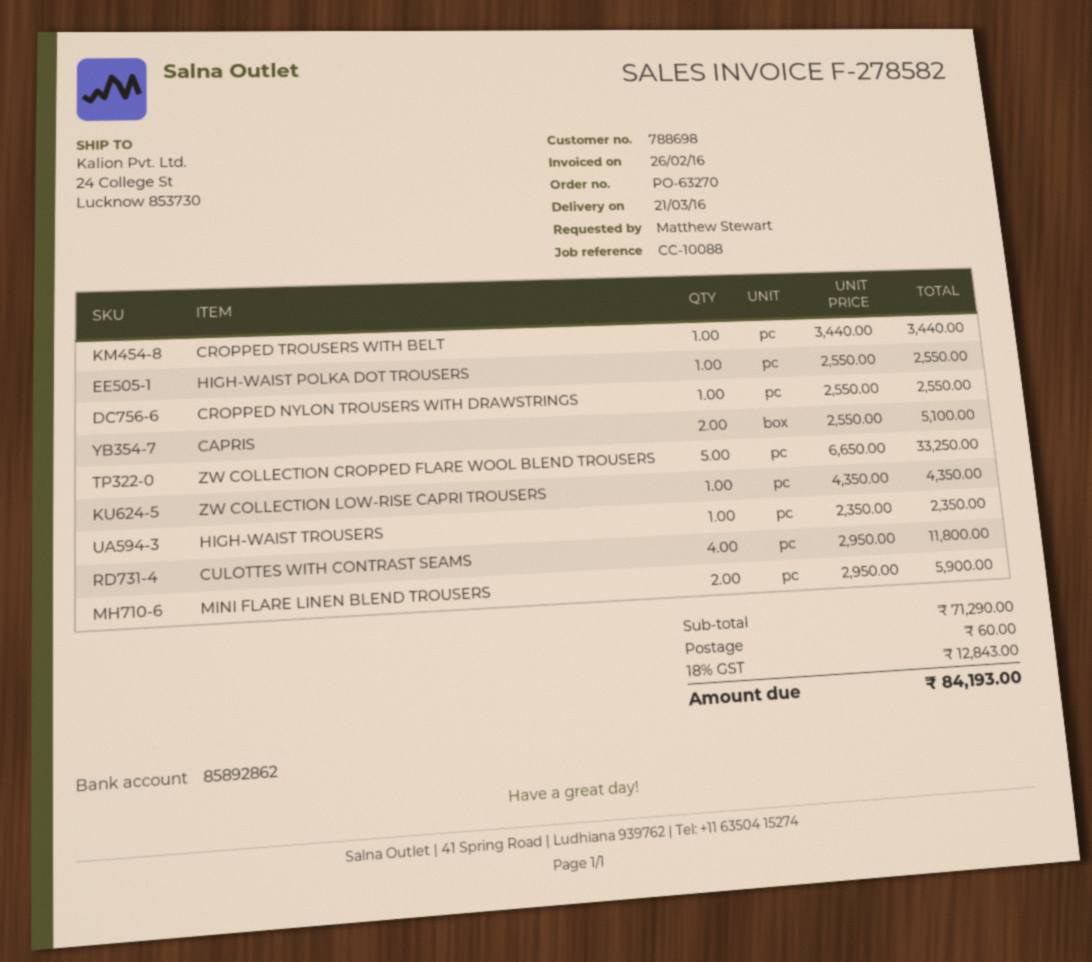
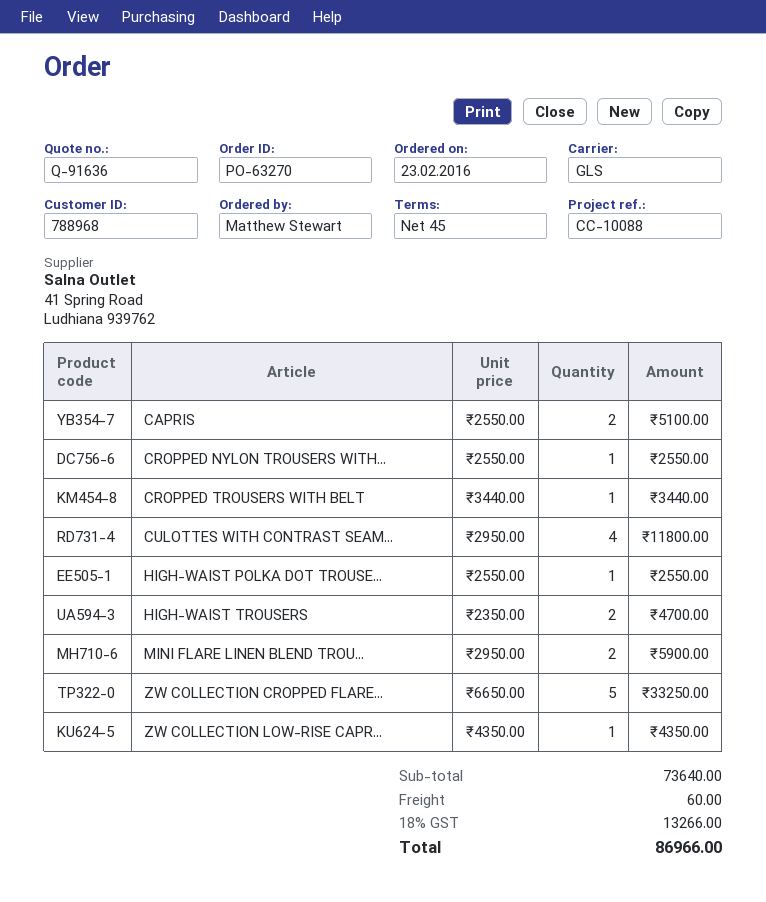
customer number: 788698 -> 788968
HIGH-WAIST TROUSERS: 1 x 2350.00 = 2350.00 -> 2 x 2350.00 = 4700.00
subtotal: 71290.00 -> 73640.00
tax: 18% = 12843.00 -> 18% = 13266.00
total: 84193.00 -> 86966.00

